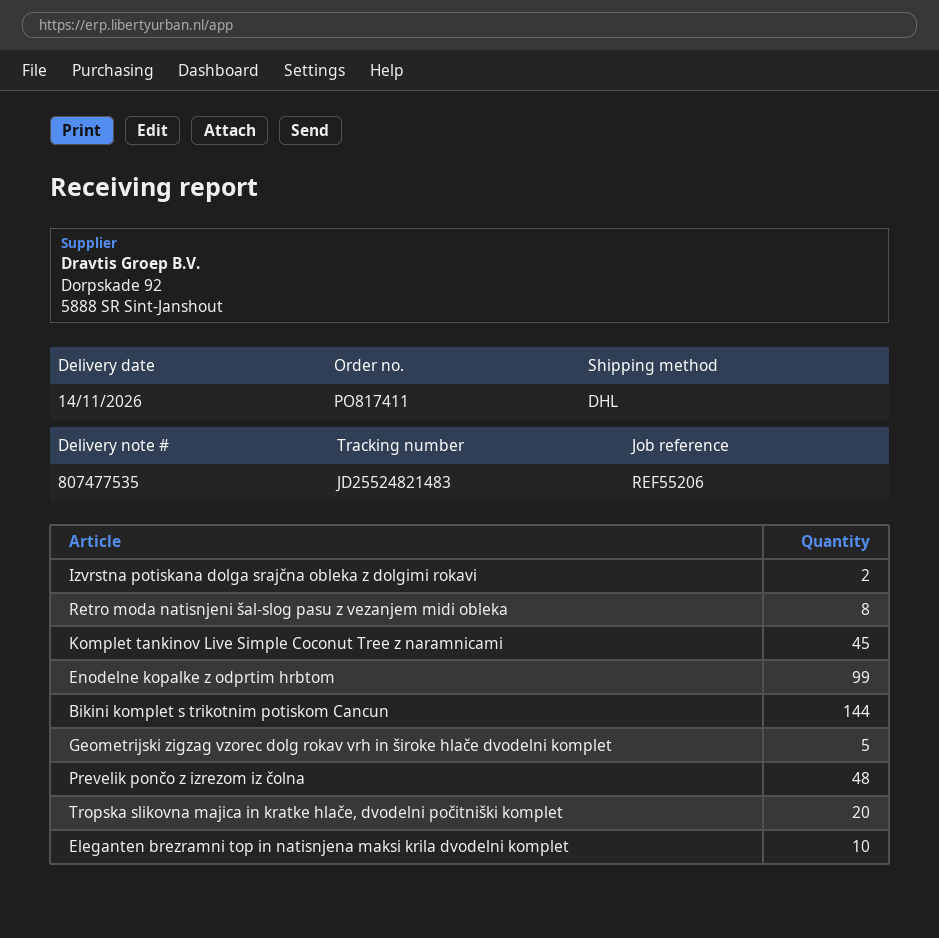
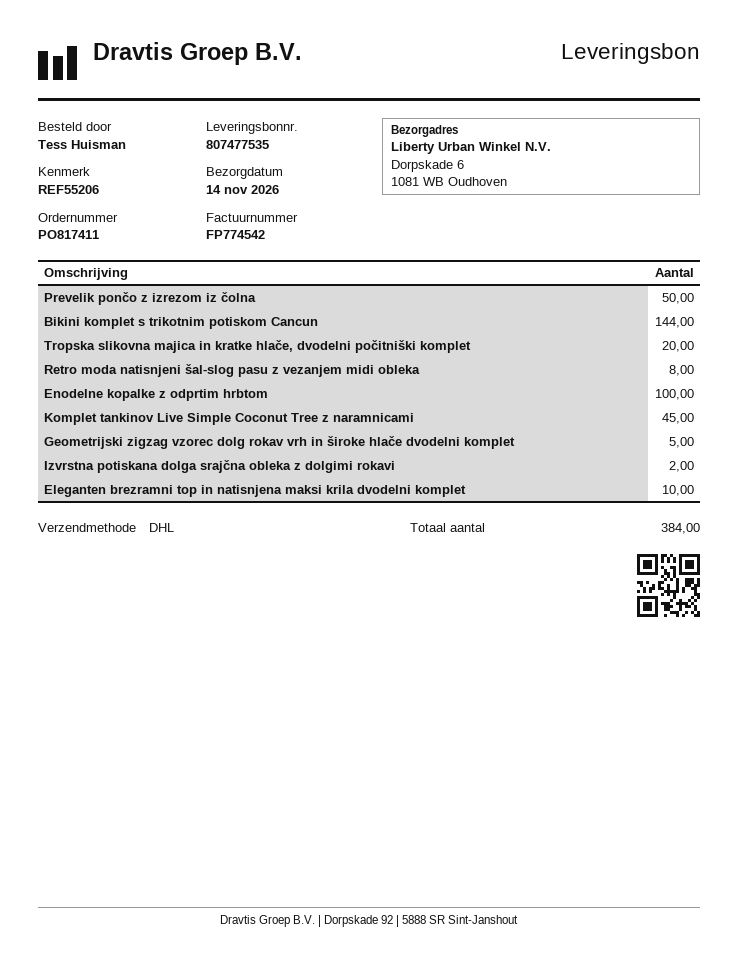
Enodelne kopalke z odprtim hrbtom: 99 -> 100
Prevelik pončo z izrezom iz čolna: 48 -> 50

